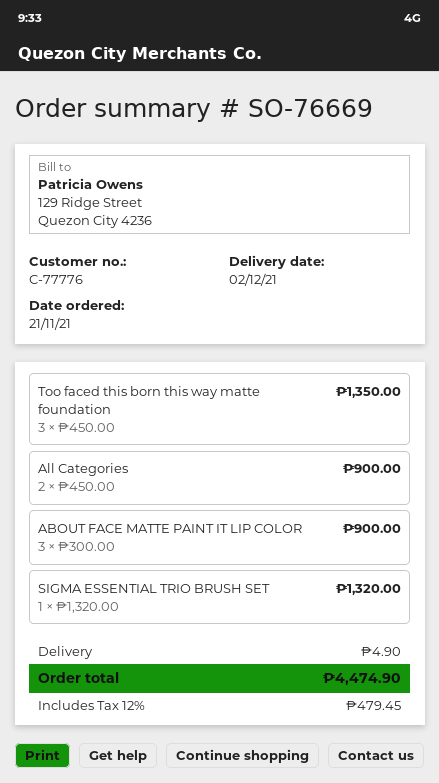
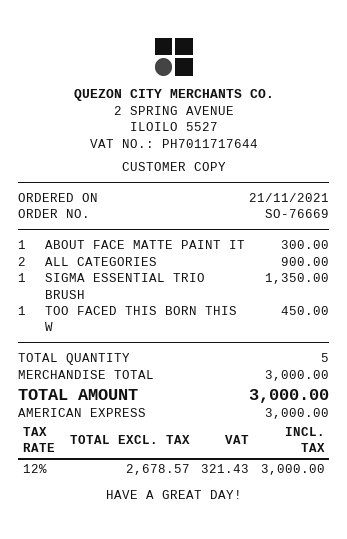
Too faced this born this way matte foundation: 3 for 1350.00 -> 1 for 450.00
ABOUT FACE MATTE PAINT IT LIP COLOR: 3 for 900.00 -> 1 for 300.00
SIGMA ESSENTIAL TRIO BRUSH SET: 1 for 1320.00 -> 1 for 1350.00
shipping: 4.90 -> none
tax: 12% = 479.45 -> 12% = 321.43
total: 4474.90 -> 3000.00

